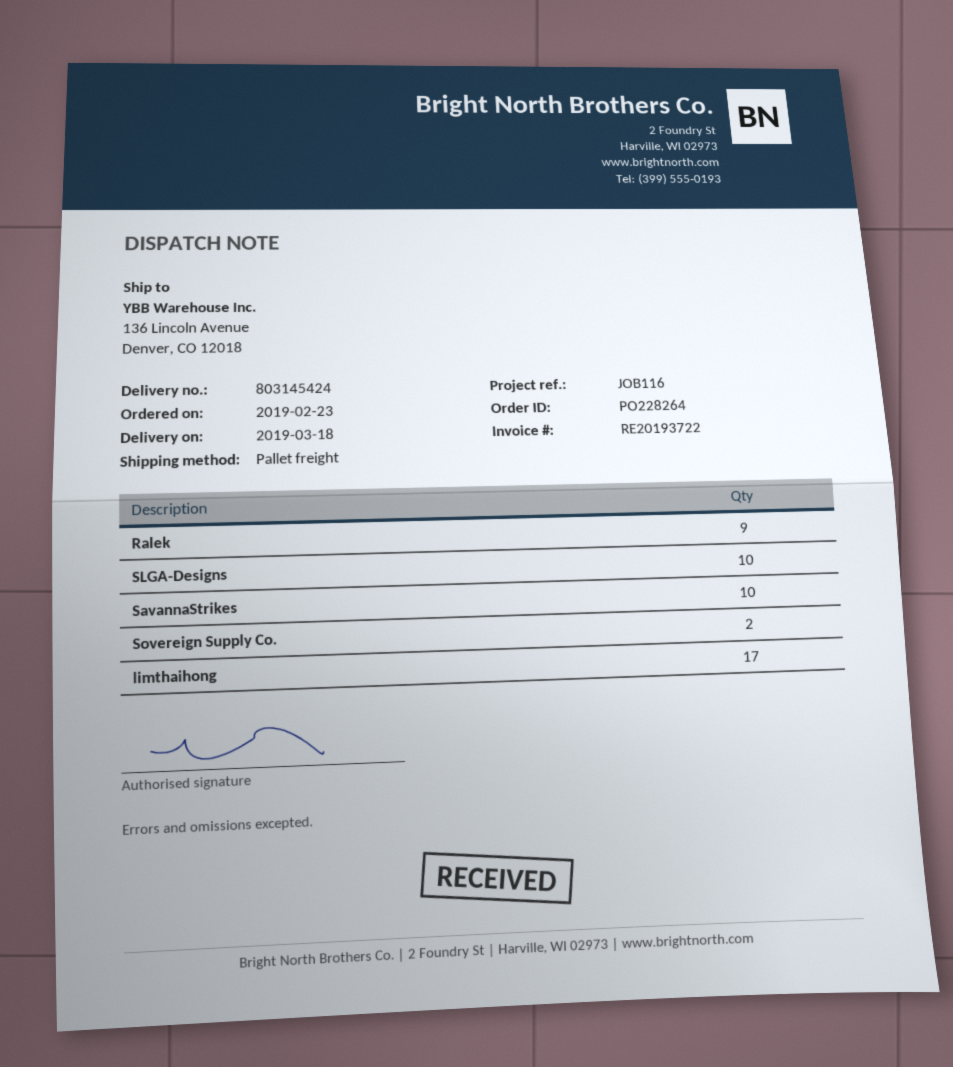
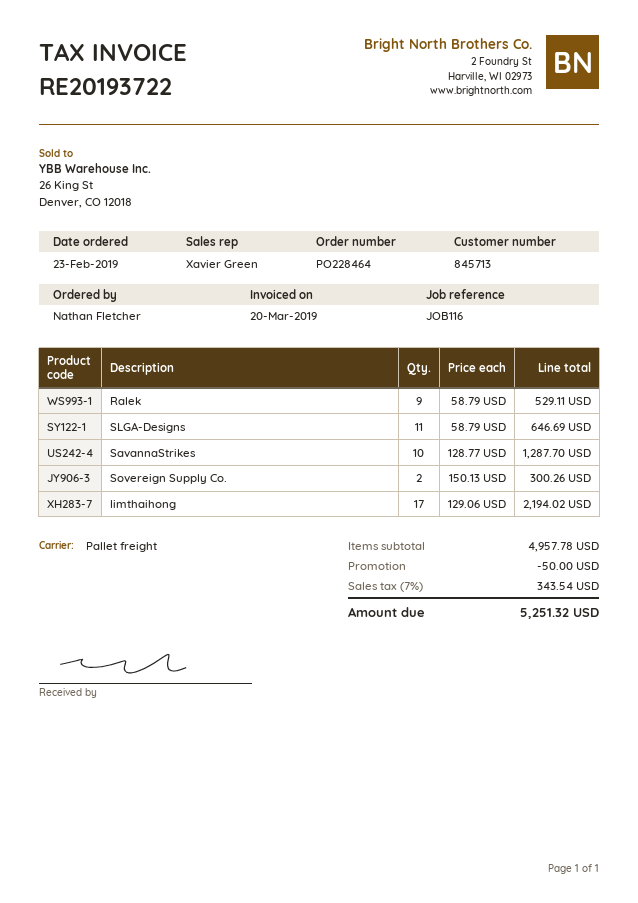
order number: PO228264 -> PO228464
SLGA-Designs: 10 -> 11

